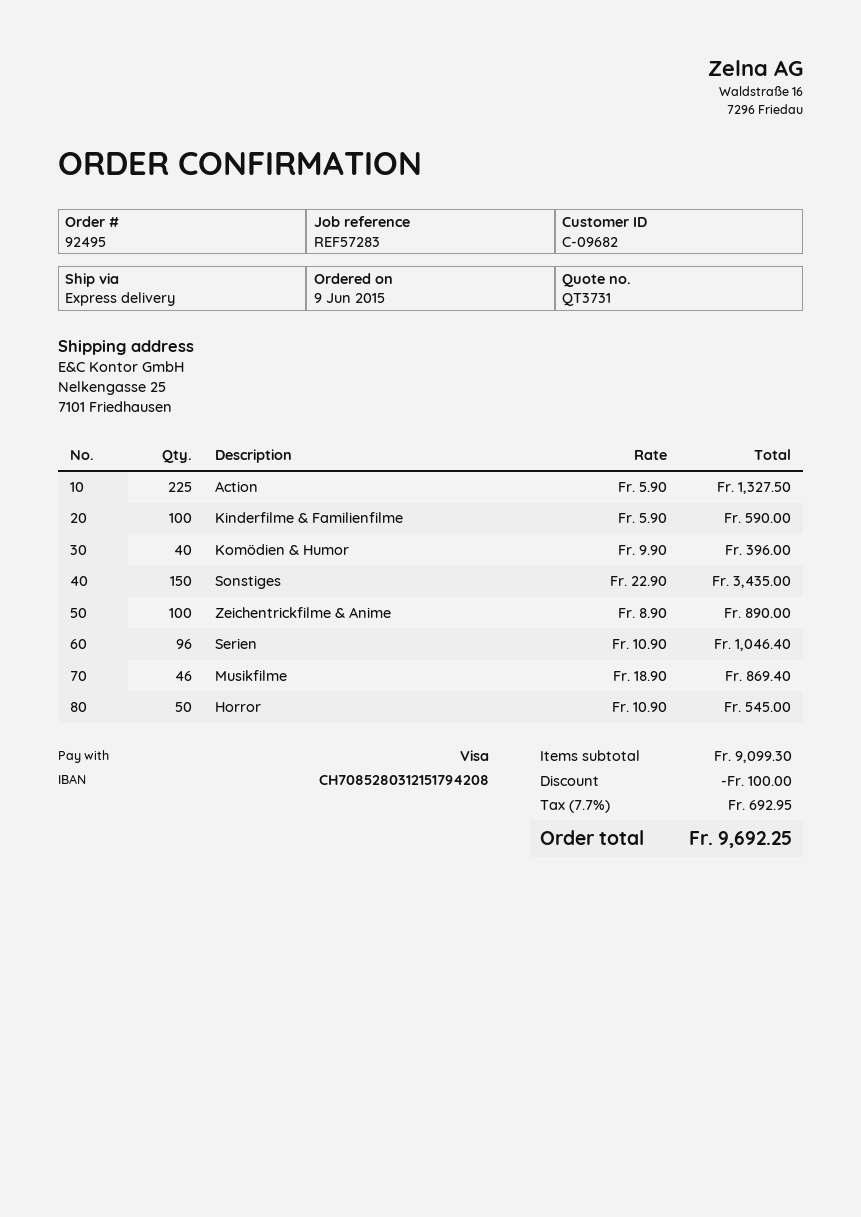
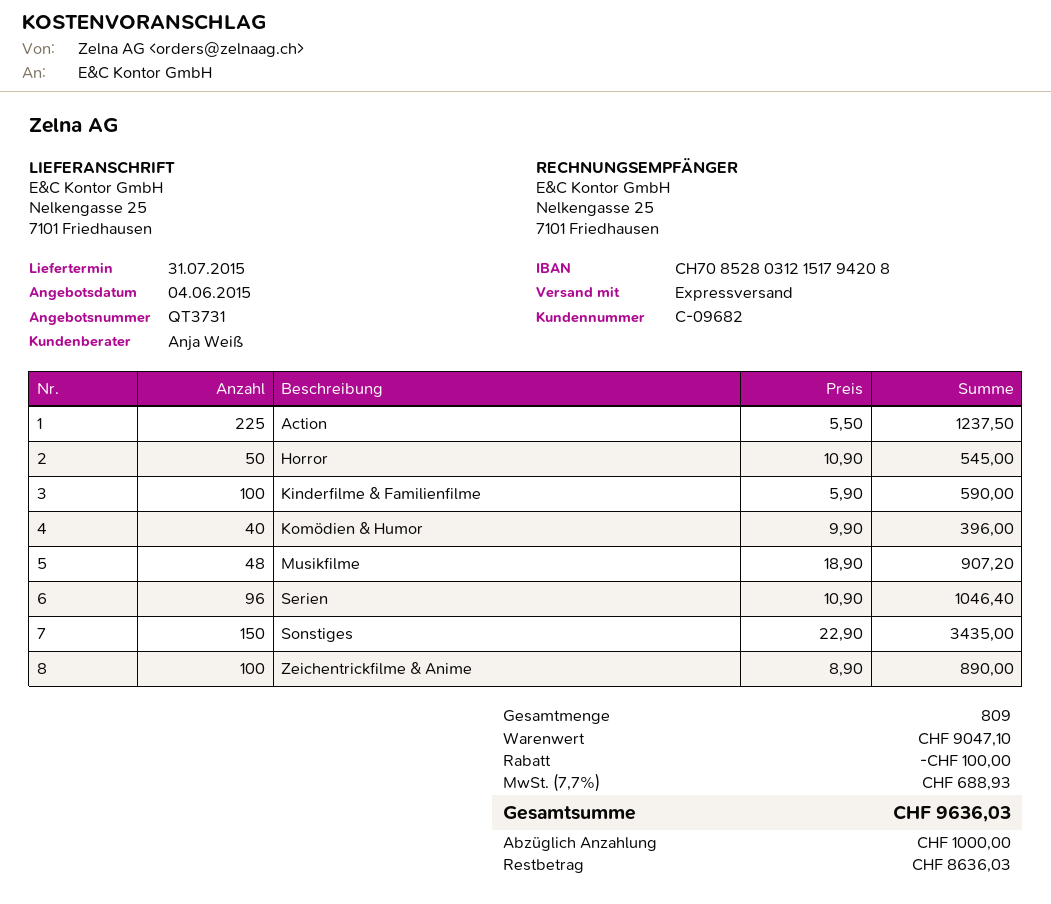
Action: 225 x 5.90 = 1327.50 -> 225 x 5.50 = 1237.50
Musikfilme: 46 x 18.90 = 869.40 -> 48 x 18.90 = 907.20
subtotal: 9099.30 -> 9047.10
tax: 7.7% = 692.95 -> 7.7% = 688.93
total: 9692.25 -> 9636.03

